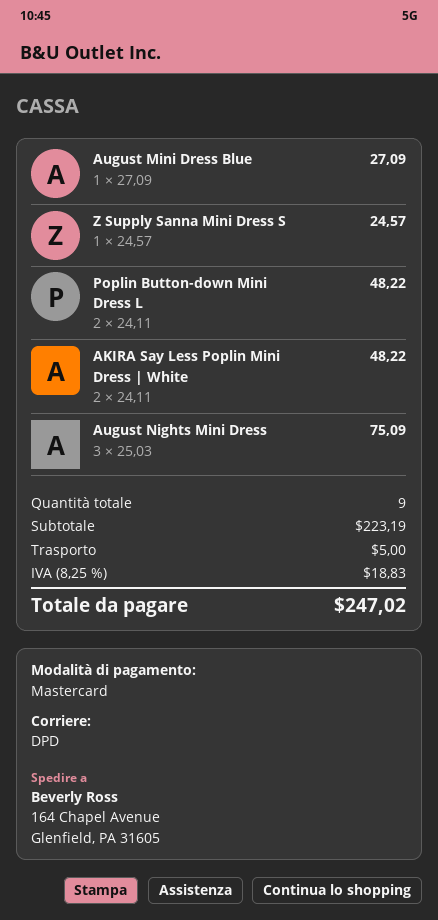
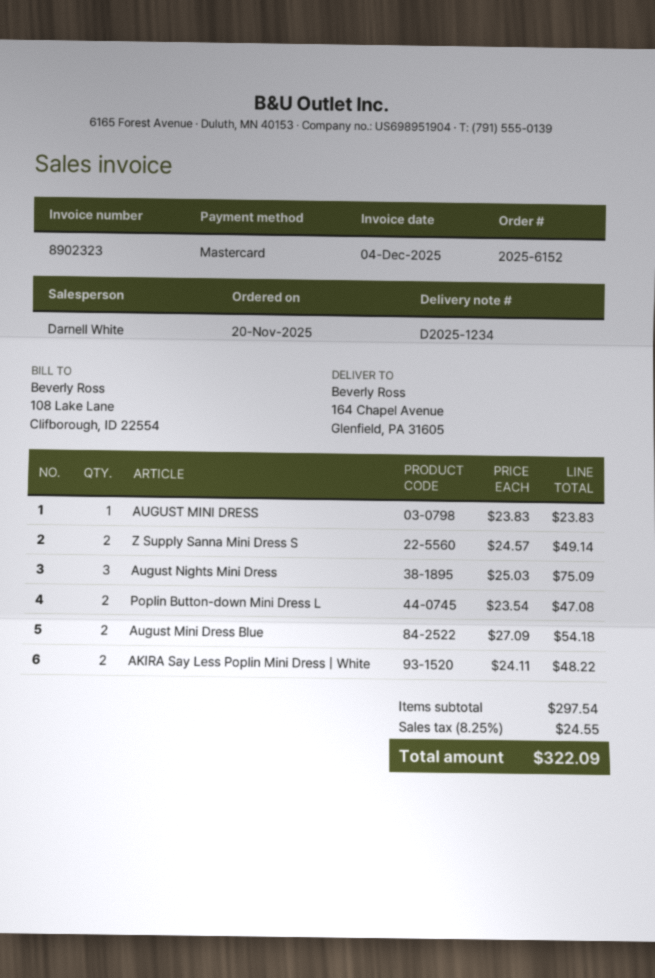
August Mini Dress Blue: 1 x 27.09 = 27.09 -> 2 x 27.09 = 54.18
Z Supply Sanna Mini Dress S: 1 x 24.57 = 24.57 -> 2 x 24.57 = 49.14
Poplin Button-down Mini Dress L: 2 x 24.11 = 48.22 -> 2 x 23.54 = 47.08
AUGUST MINI DRESS: none -> 1 x 23.83 = 23.83
subtotal: 223.19 -> 297.54
shipping: 5.00 -> none
tax: 8.25% = 18.83 -> 8.25% = 24.55
total: 247.02 -> 322.09

